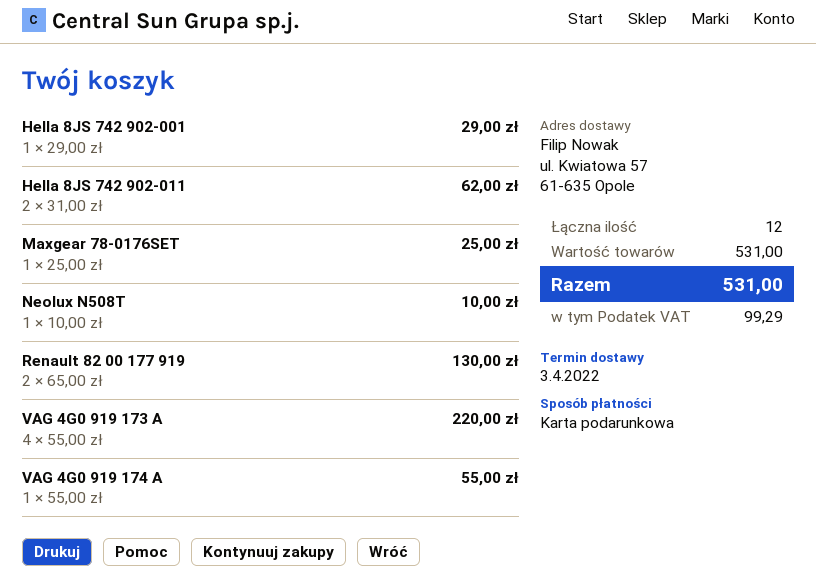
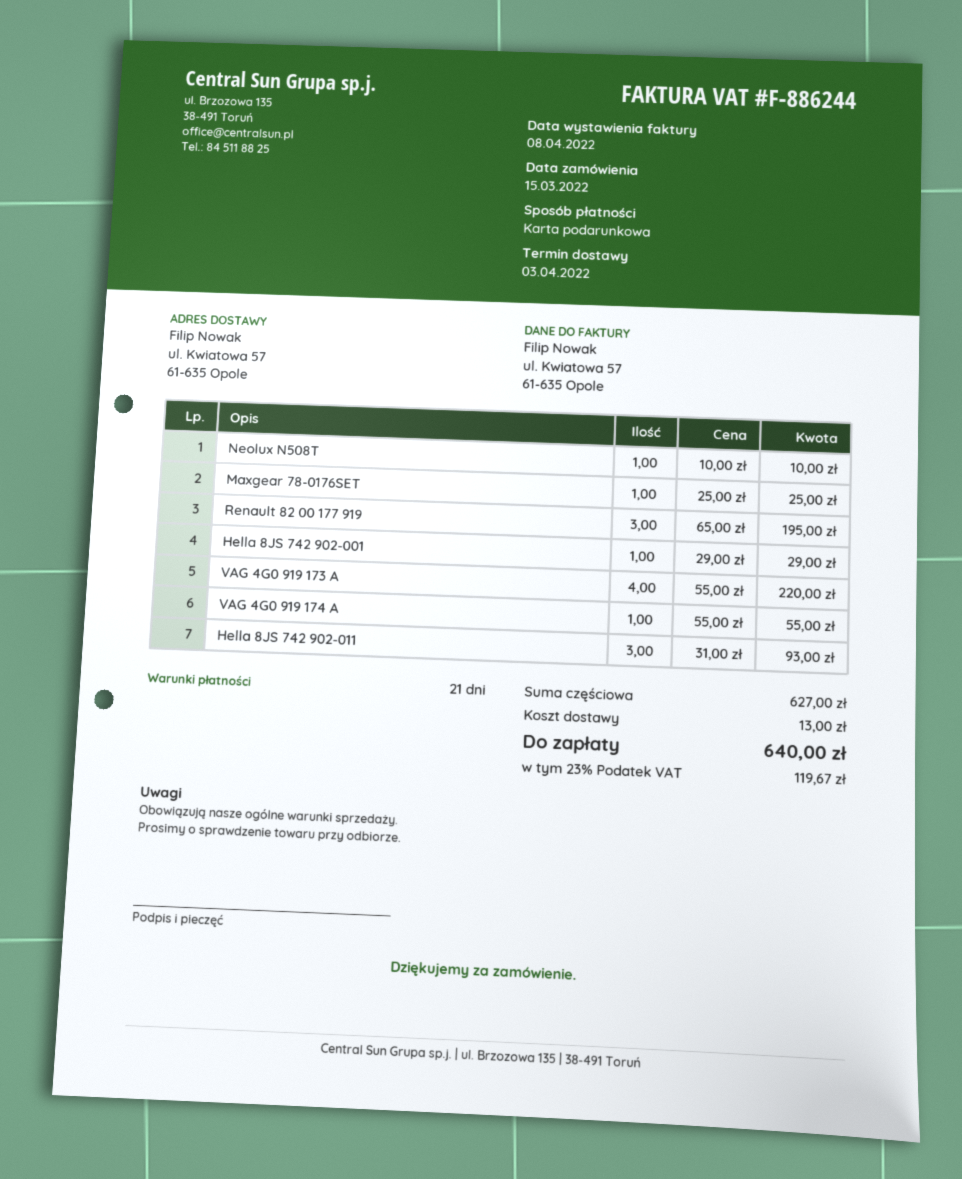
Hella 8JS 742 902-011: 2 x 31.00 = 62.00 -> 3 x 31.00 = 93.00
Renault 82 00 177 919: 2 x 65.00 = 130.00 -> 3 x 65.00 = 195.00
subtotal: 531.00 -> 627.00
shipping: none -> 13.00
tax: 99.29 -> 119.67
total: 531.00 -> 640.00

